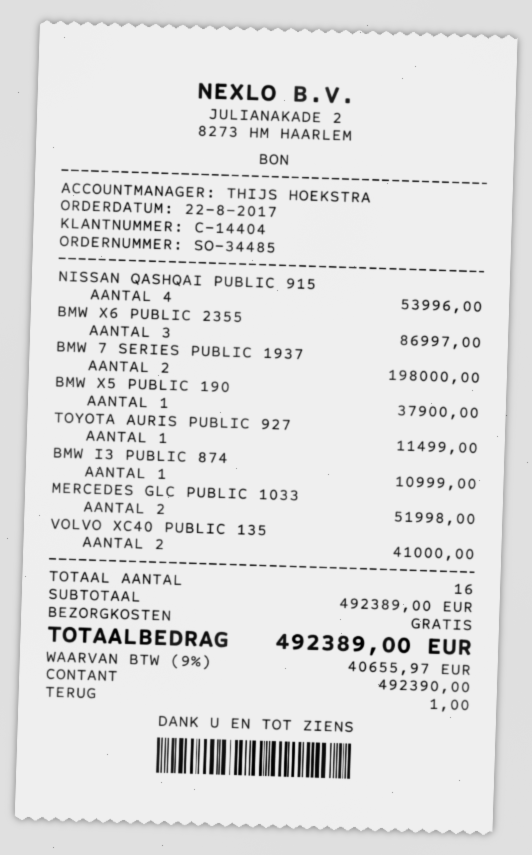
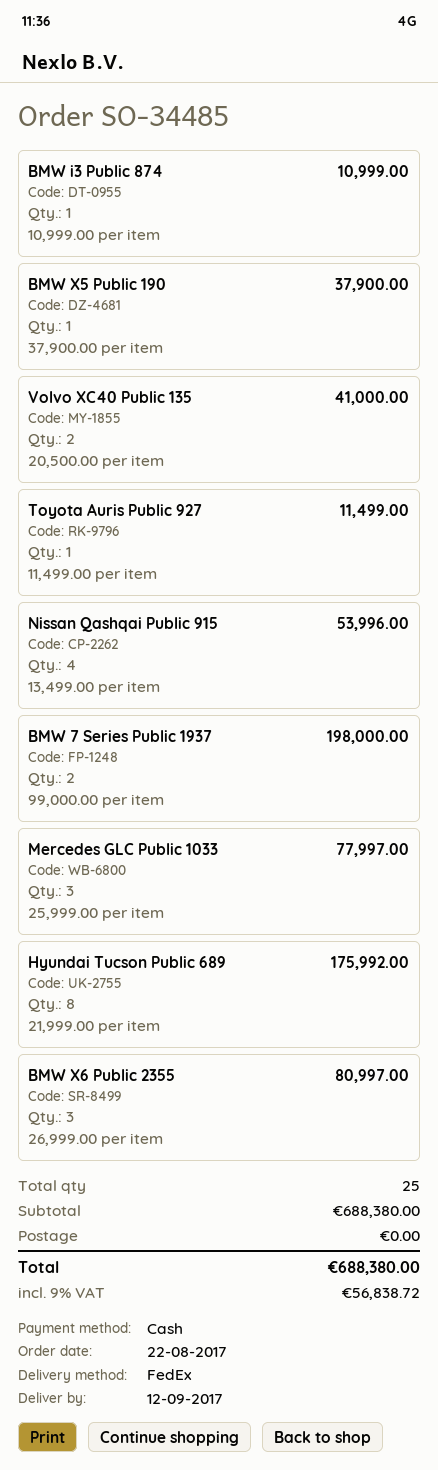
BMW X6 PUBLIC 2355: 3 for 86997.00 -> 3 for 80997.00
MERCEDES GLC PUBLIC 1033: 2 for 51998.00 -> 3 for 77997.00
Hyundai Tucson Public 689: none -> 8 for 175992.00
total quantity: 16 -> 25
subtotal: 492389.00 -> 688380.00
tax: 9% = 40655.97 -> 9% = 56838.72
total: 492389.00 -> 688380.00

